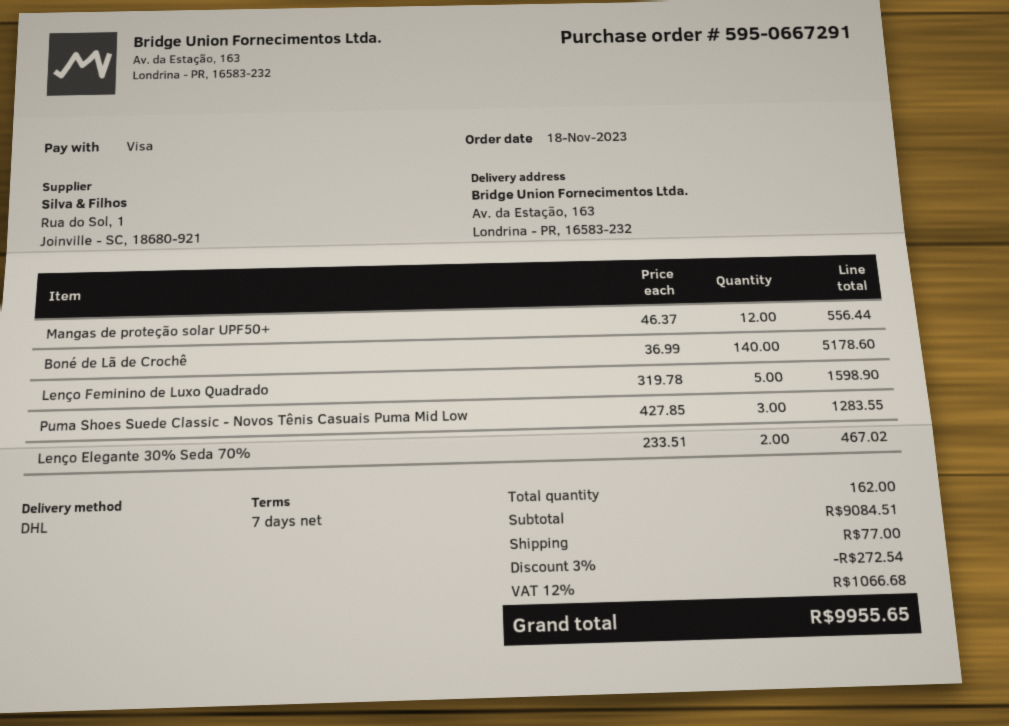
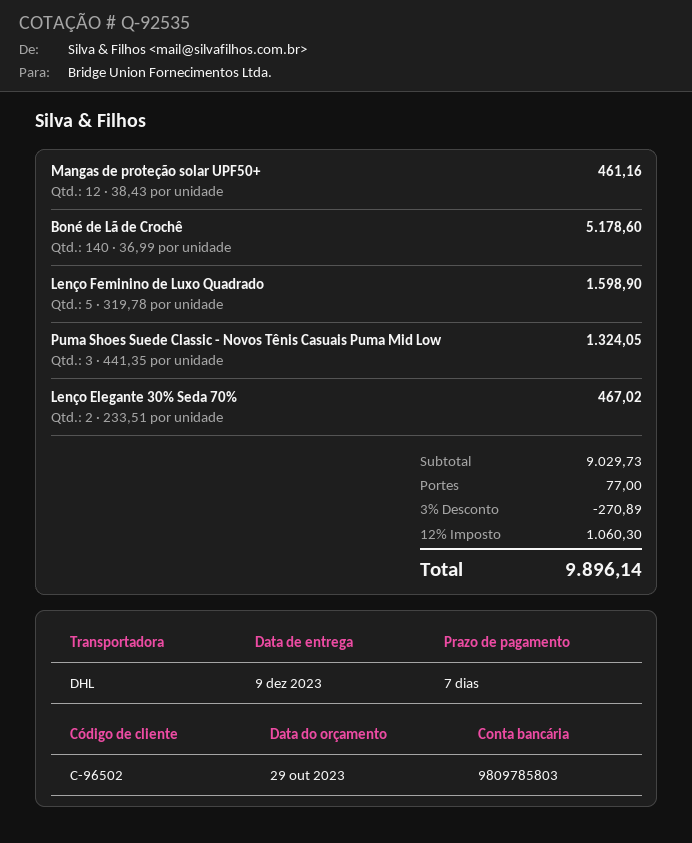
Mangas de proteção solar UPF50+: 12 x 46.37 = 556.44 -> 12 x 38.43 = 461.16
Puma Shoes Suede Classic - Novos Tênis Casuais Puma Mid Low: 3 x 427.85 = 1283.55 -> 3 x 441.35 = 1324.05
subtotal: 9084.51 -> 9029.73
discount: 3% = 272.54 -> 3% = 270.89
tax: 12% = 1066.68 -> 12% = 1060.30
total: 9955.65 -> 9896.14

